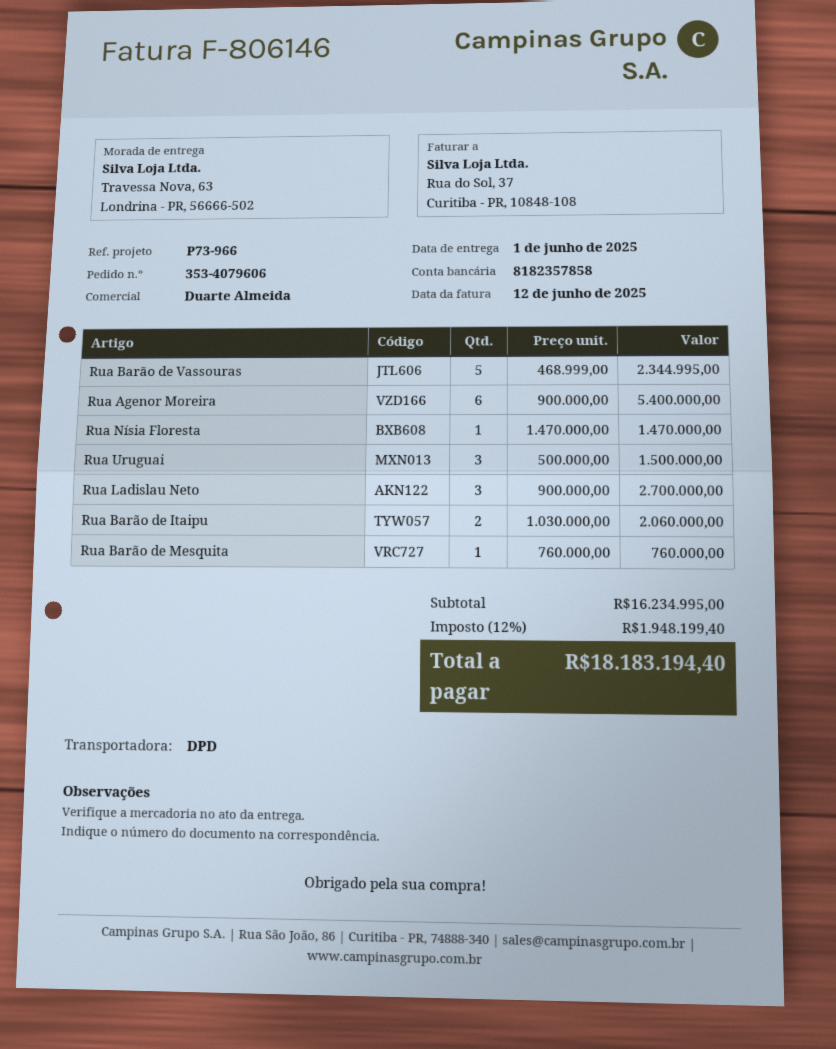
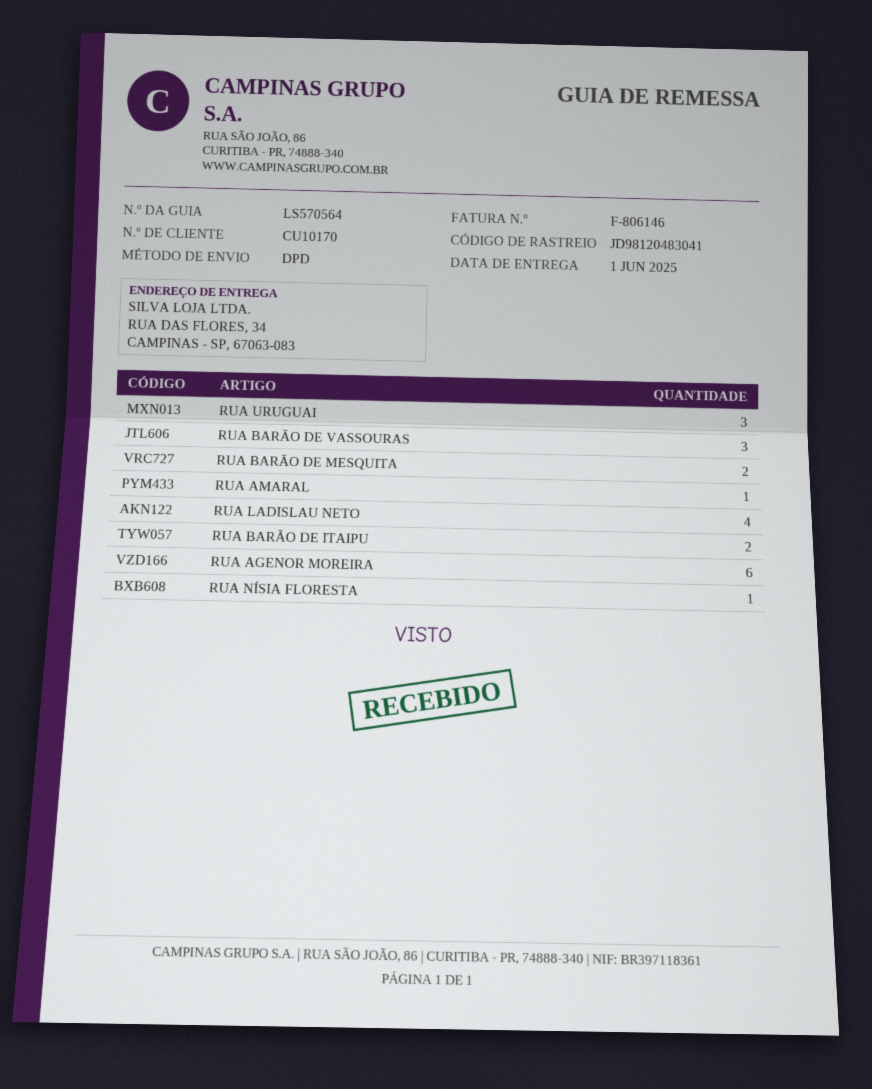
ship to: Travessa Nova, 63, Londrina - PR, 56666-502 -> RUA DAS FLORES, 34, CAMPINAS - SP, 67063-083
Rua Barão de Vassouras: 5 -> 3
Rua Ladislau Neto: 3 -> 4
Rua Barão de Mesquita: 1 -> 2
RUA AMARAL: none -> 1

